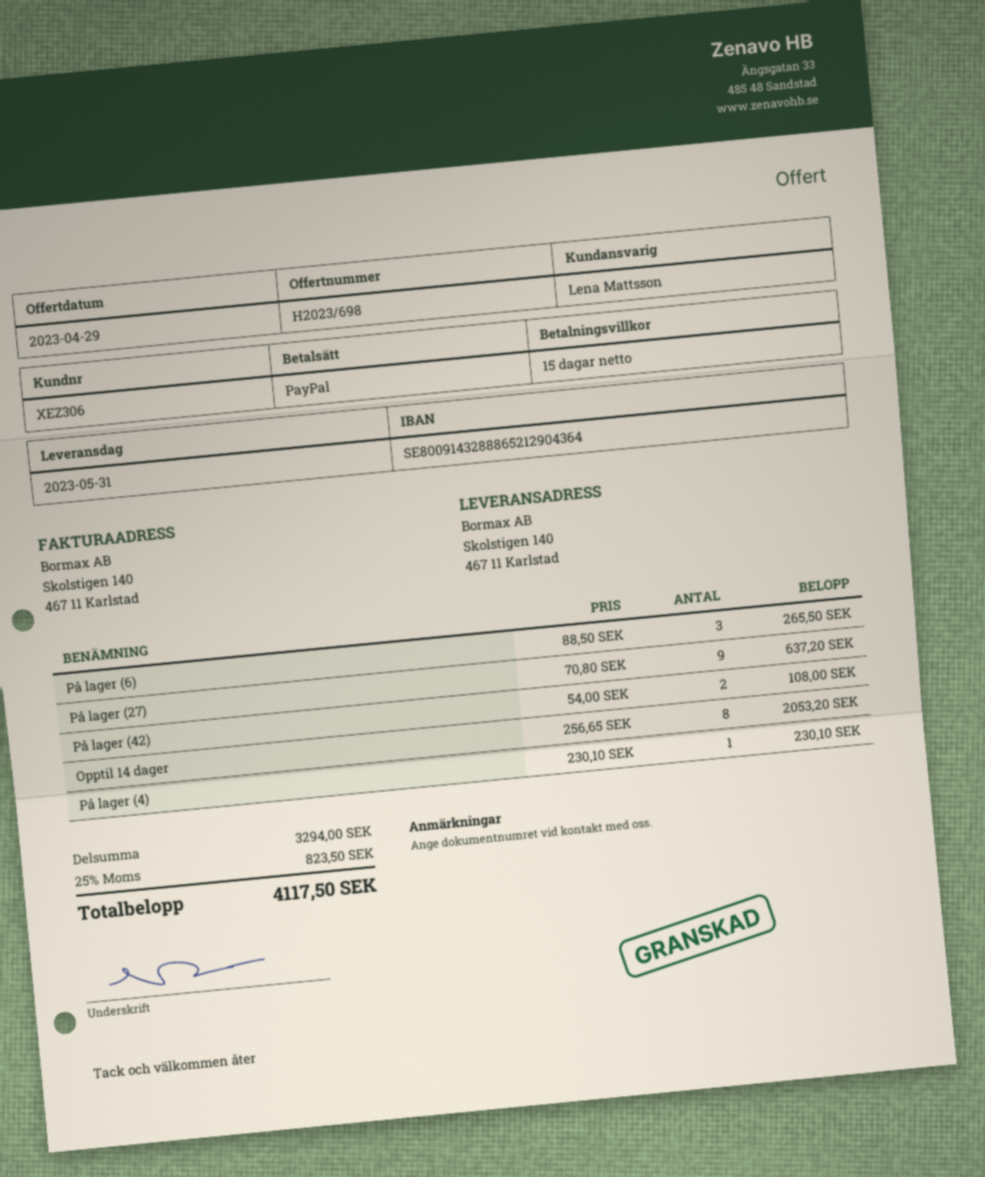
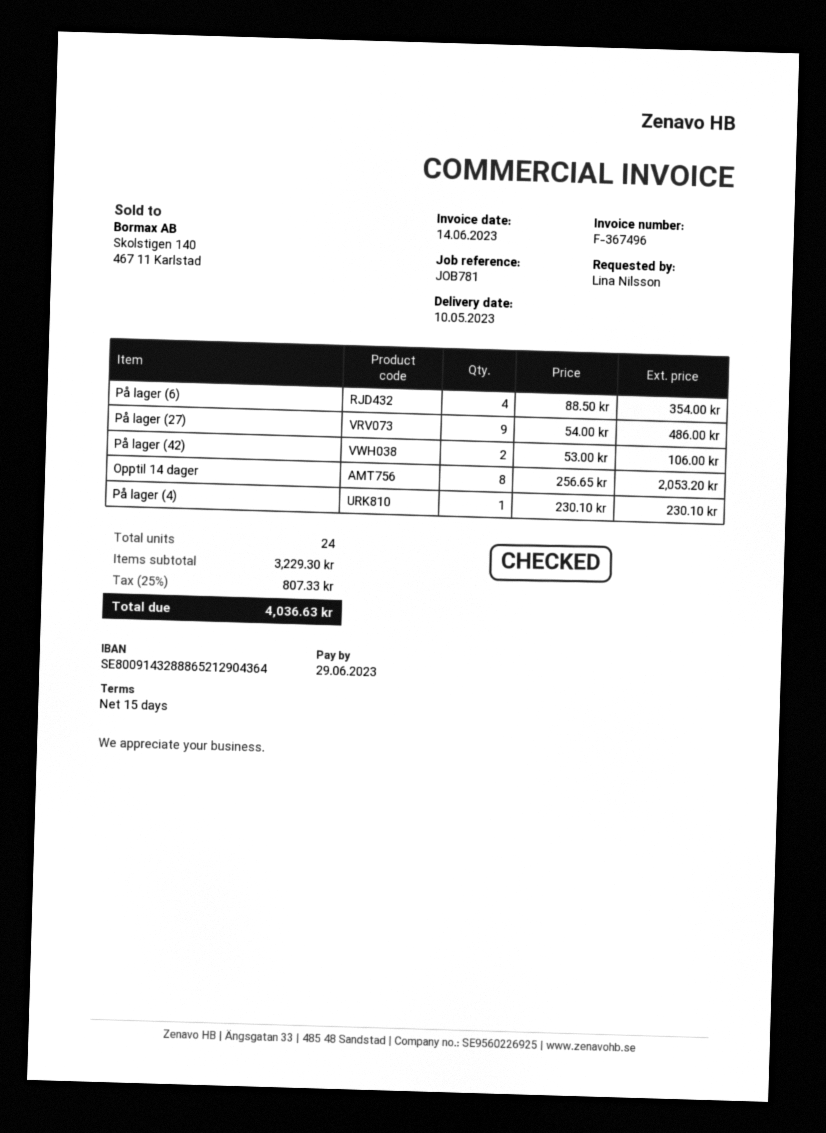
delivery date: 2023-05-31 -> 2023-05-10
På lager (6): 3 x 88.50 = 265.50 -> 4 x 88.50 = 354.00
På lager (27): 9 x 70.80 = 637.20 -> 9 x 54.00 = 486.00
På lager (42): 2 x 54.00 = 108.00 -> 2 x 53.00 = 106.00
subtotal: 3294.00 -> 3229.30
tax: 25% = 823.50 -> 25% = 807.33
total: 4117.50 -> 4036.63

